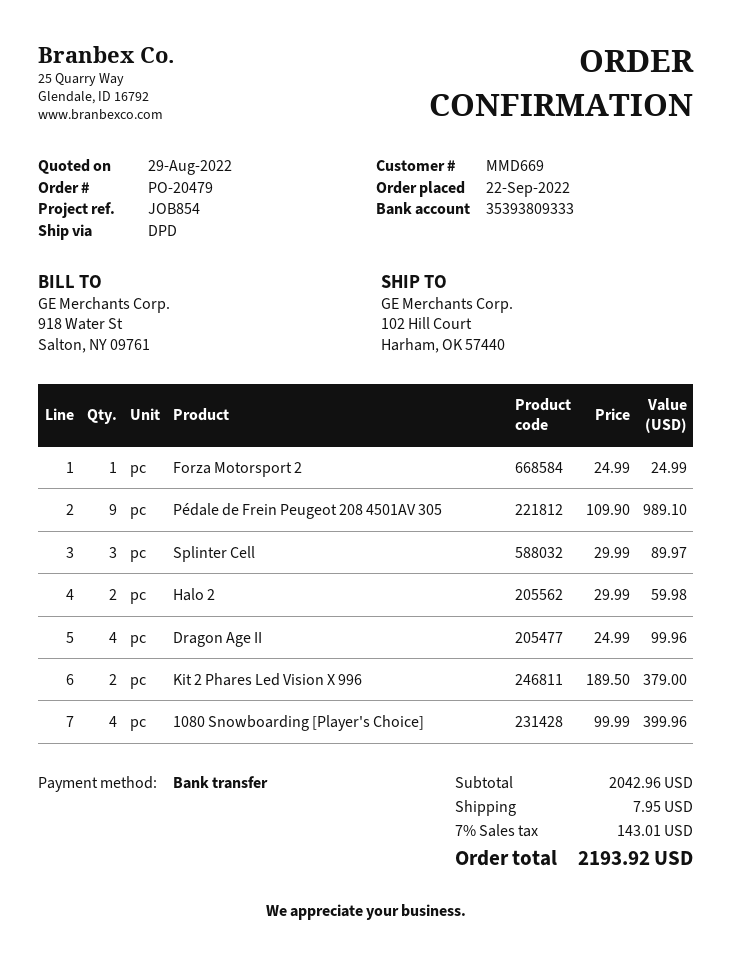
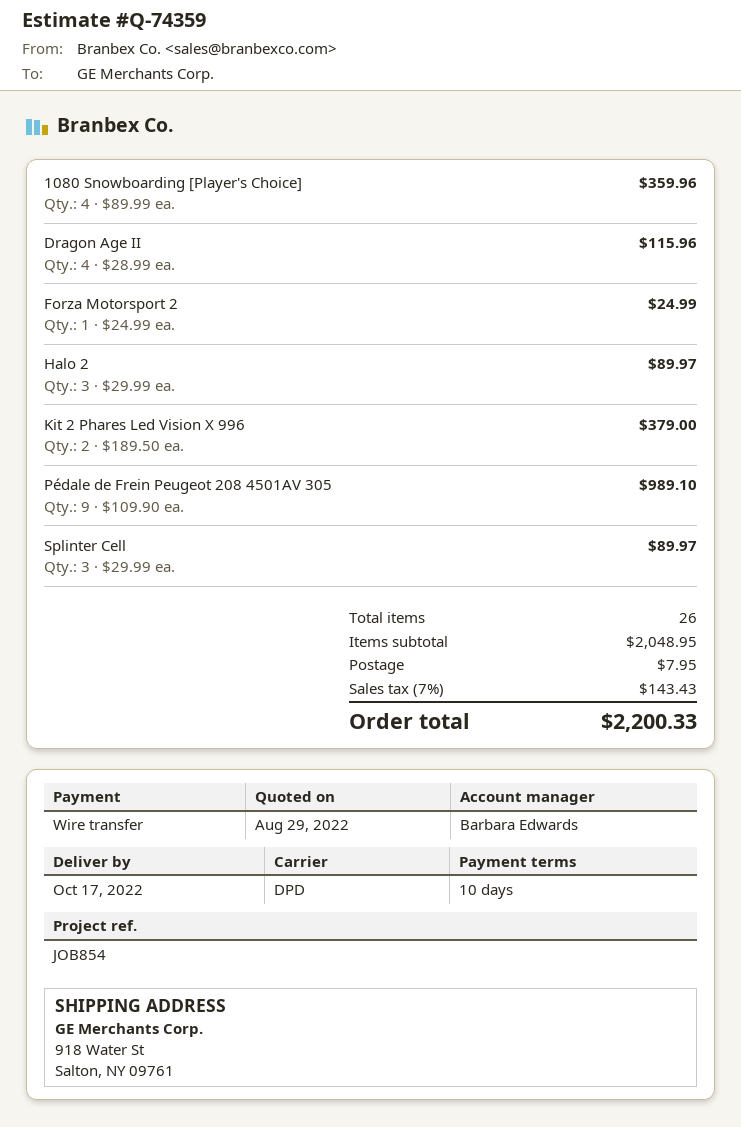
ship to: 102 Hill Court, Harham, OK 57440 -> 918 Water St, Salton, NY 09761
Halo 2: 2 x 29.99 = 59.98 -> 3 x 29.99 = 89.97
Dragon Age II: 4 x 24.99 = 99.96 -> 4 x 28.99 = 115.96
1080 Snowboarding [Player's Choice]: 4 x 99.99 = 399.96 -> 4 x 89.99 = 359.96
subtotal: 2042.96 -> 2048.95
tax: 7% = 143.01 -> 7% = 143.43
total: 2193.92 -> 2200.33

